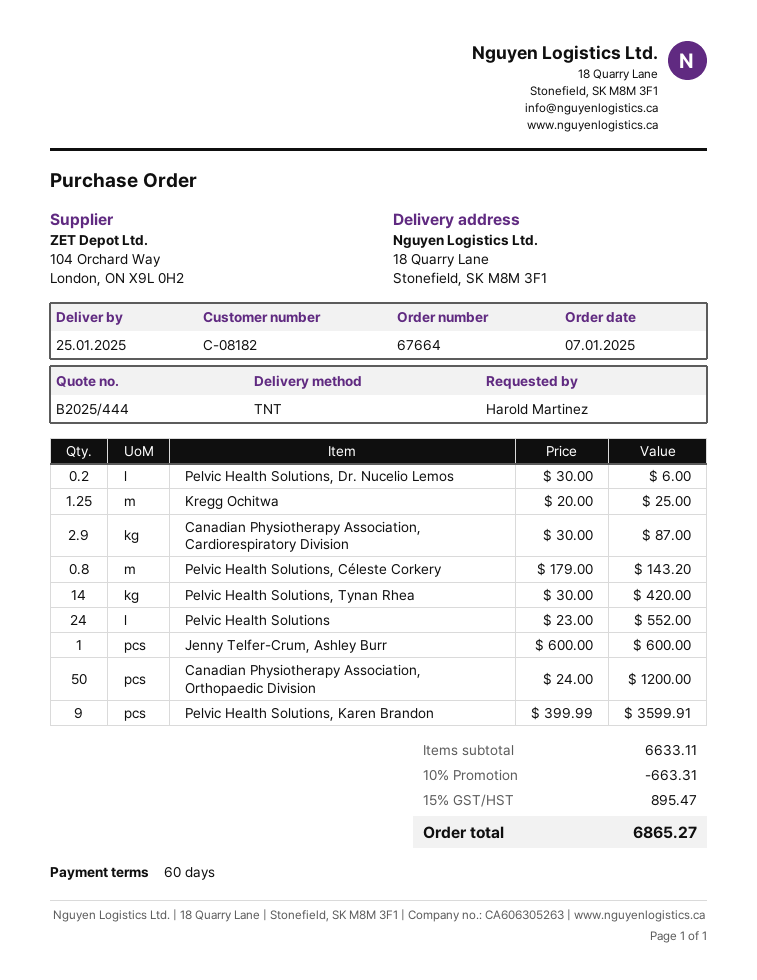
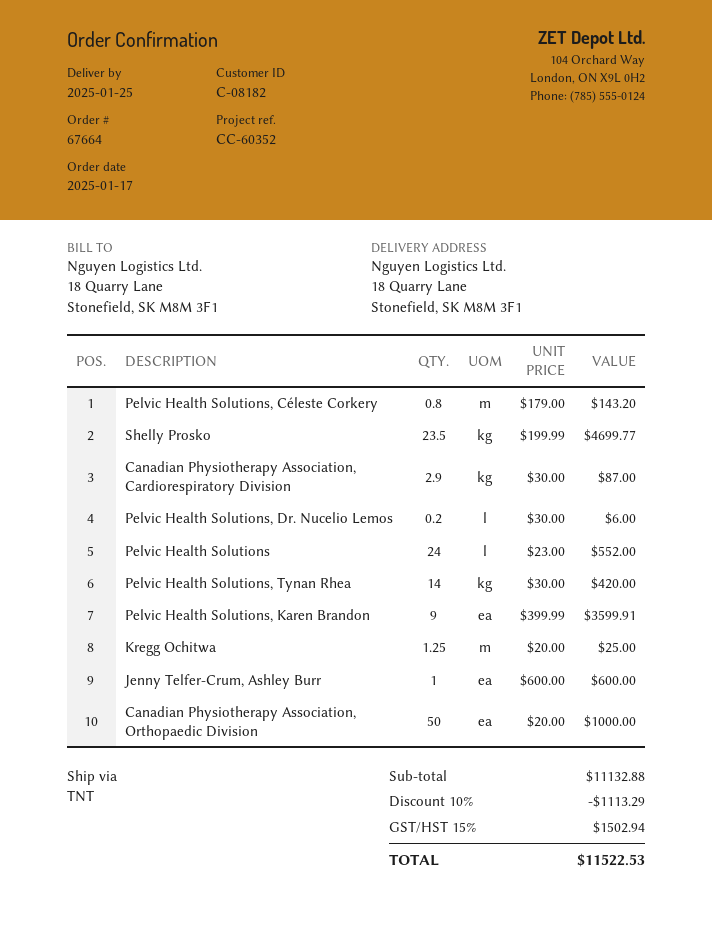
order date: 2025-01-07 -> 2025-01-17
Canadian Physiotherapy Association, Orthopaedic Division: 50 x 24.00 = 1200.00 -> 50 x 20.00 = 1000.00
Shelly Prosko: none -> 23.5 x 199.99 = 4699.77
subtotal: 6633.11 -> 11132.88
discount: 10% = 663.31 -> 10% = 1113.29
tax: 15% = 895.47 -> 15% = 1502.94
total: 6865.27 -> 11522.53

